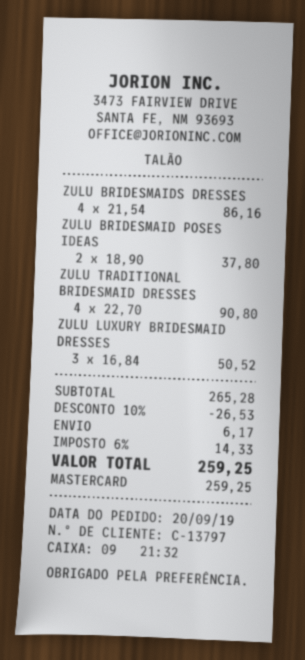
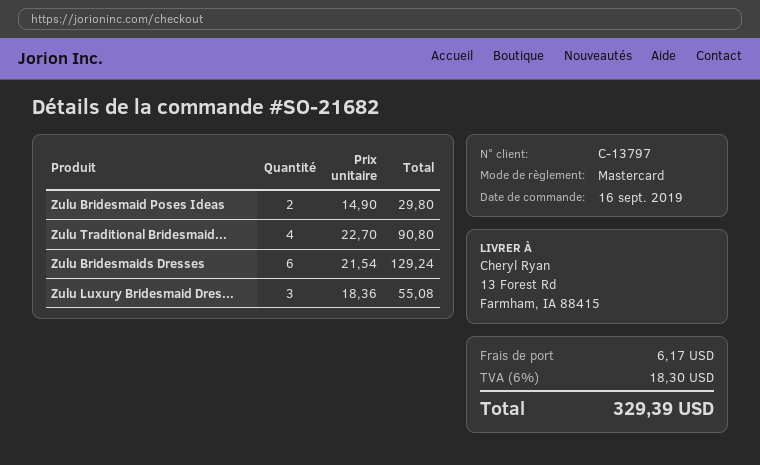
order date: 2019-09-20 -> 2019-09-16
ZULU BRIDESMAIDS DRESSES: 4 x 21.54 = 86.16 -> 6 x 21.54 = 129.24
ZULU BRIDESMAID POSES IDEAS: 2 x 18.90 = 37.80 -> 2 x 14.90 = 29.80
ZULU LUXURY BRIDESMAID DRESSES: 3 x 16.84 = 50.52 -> 3 x 18.36 = 55.08
discount: 10% = 26.53 -> none
tax: 6% = 14.33 -> 6% = 18.30
total: 259.25 -> 329.39

